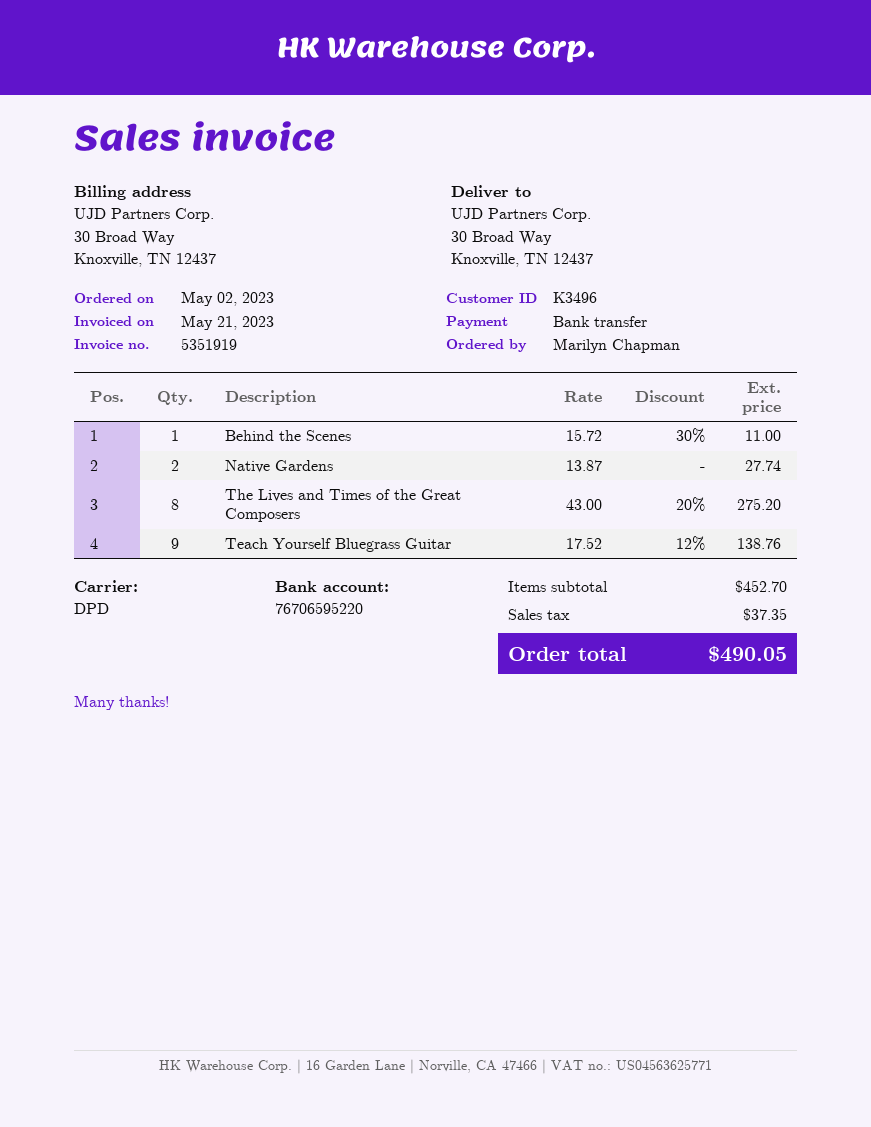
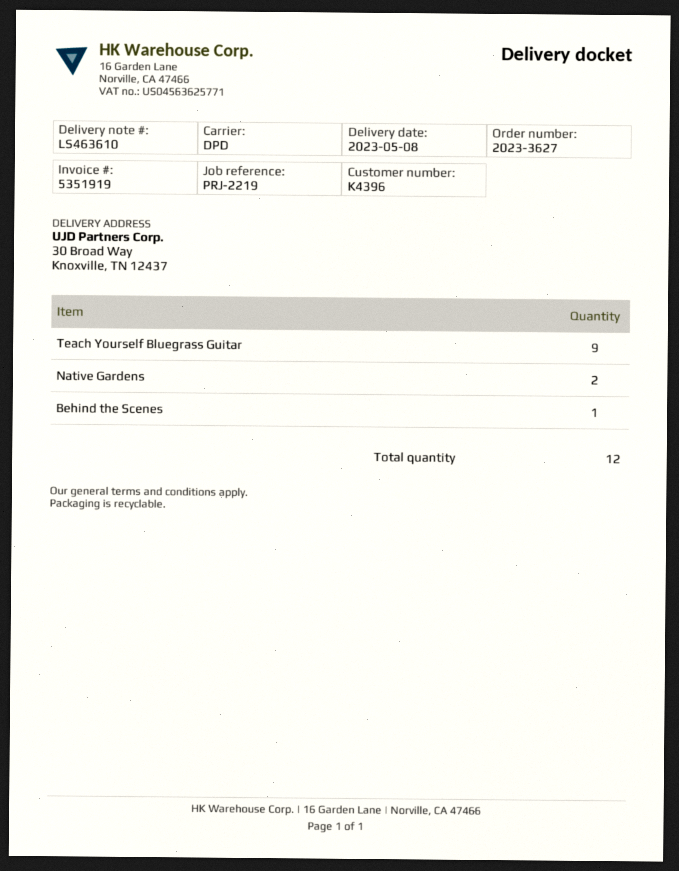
customer number: K3496 -> K4396
The Lives and Times of the Great Composers: 8 -> none

